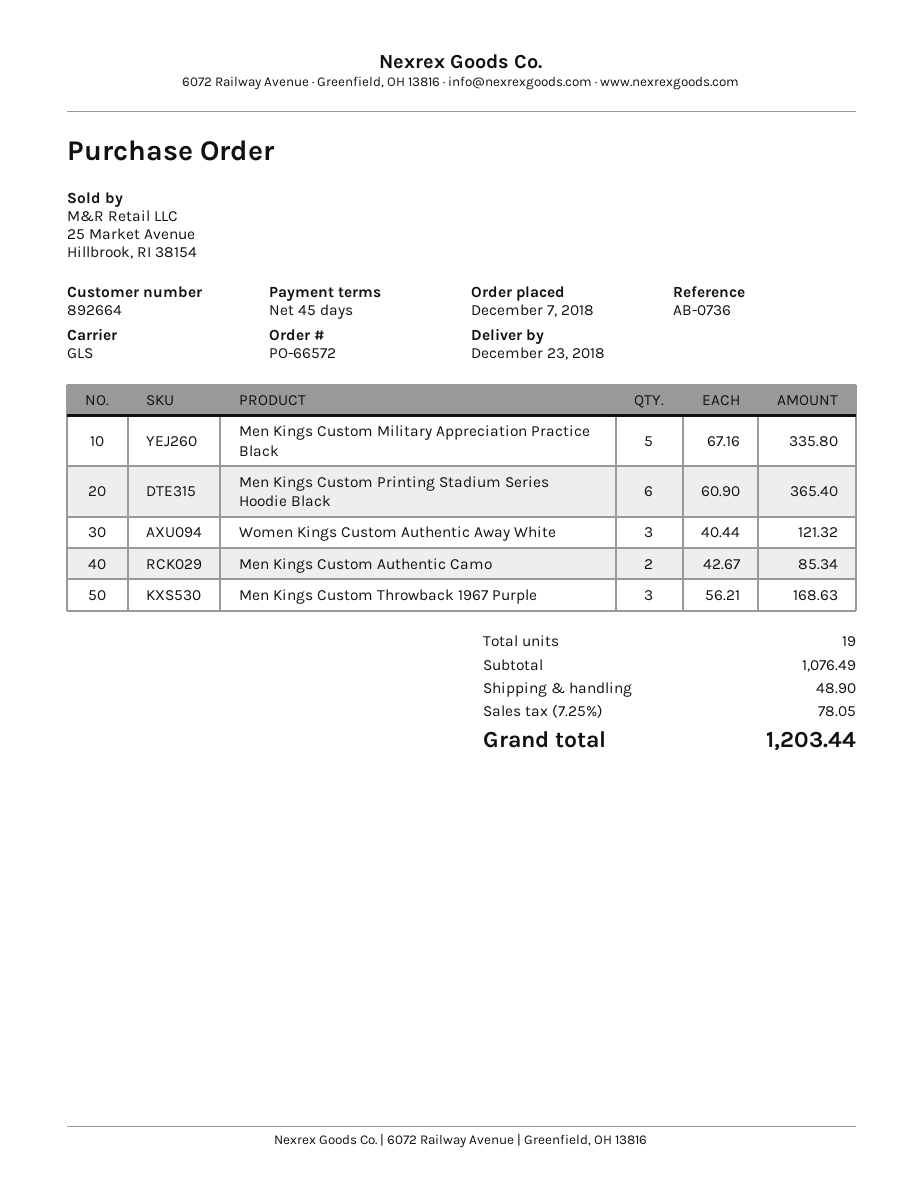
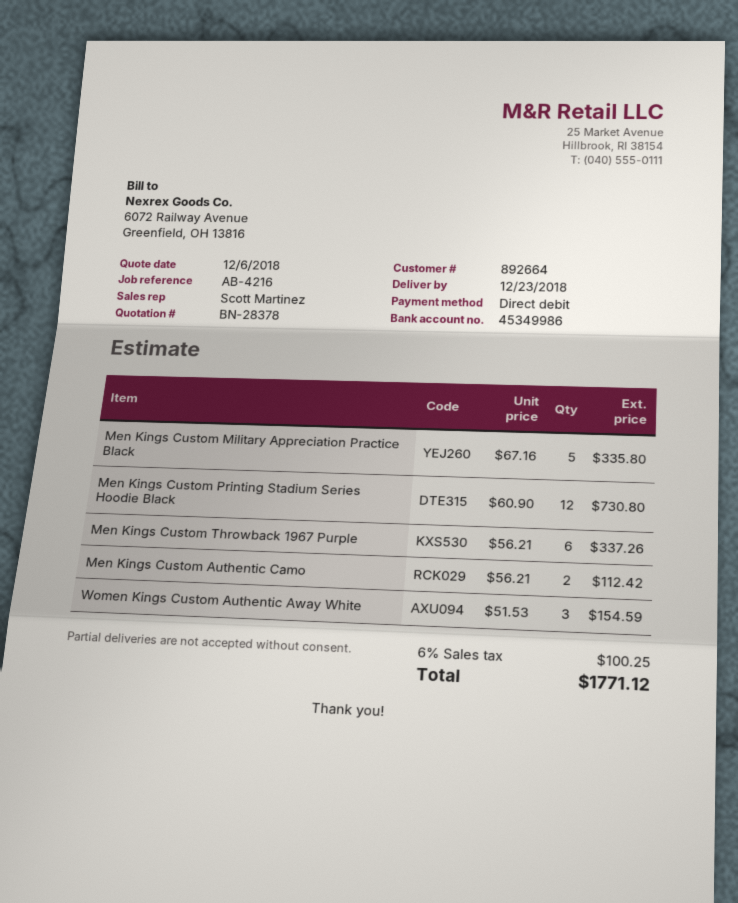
reference: AB-0736 -> AB-4216
Men Kings Custom Printing Stadium Series Hoodie Black: 6 x 60.90 = 365.40 -> 12 x 60.90 = 730.80
Women Kings Custom Authentic Away White: 3 x 40.44 = 121.32 -> 3 x 51.53 = 154.59
Men Kings Custom Authentic Camo: 2 x 42.67 = 85.34 -> 2 x 56.21 = 112.42
Men Kings Custom Throwback 1967 Purple: 3 x 56.21 = 168.63 -> 6 x 56.21 = 337.26
shipping: 48.90 -> none
tax: 7.25% = 78.05 -> 6% = 100.25
total: 1203.44 -> 1771.12

